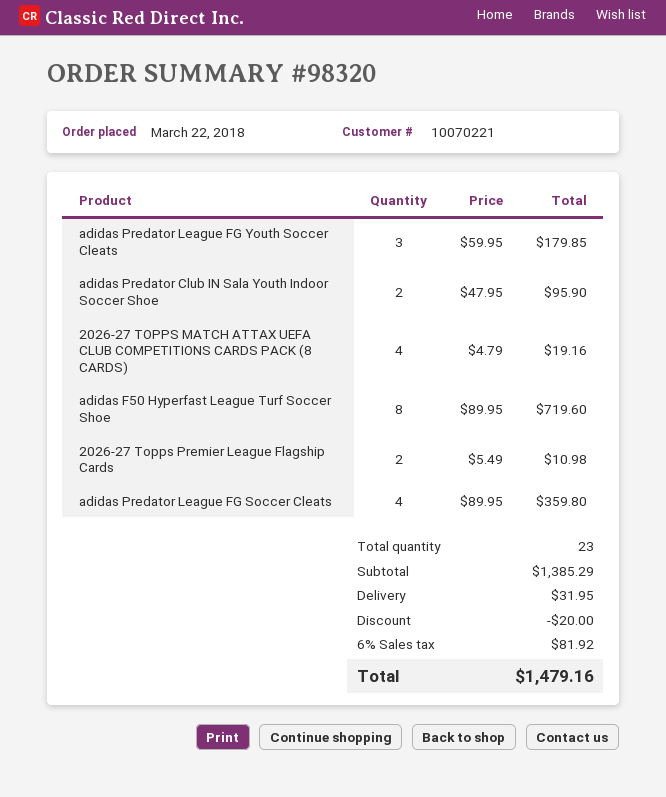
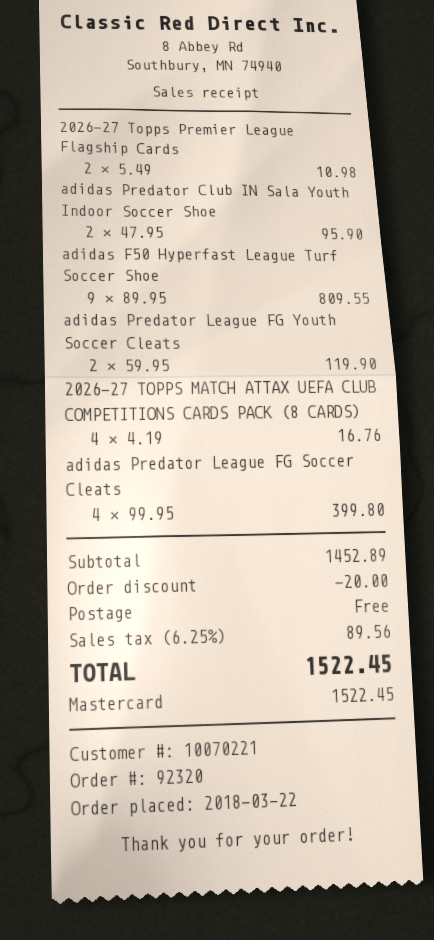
order number: 98320 -> 92320
adidas Predator League FG Youth Soccer Cleats: 3 x 59.95 = 179.85 -> 2 x 59.95 = 119.90
2026-27 TOPPS MATCH ATTAX UEFA CLUB COMPETITIONS CARDS PACK (8 CARDS): 4 x 4.79 = 19.16 -> 4 x 4.19 = 16.76
adidas F50 Hyperfast League Turf Soccer Shoe: 8 x 89.95 = 719.60 -> 9 x 89.95 = 809.55
adidas Predator League FG Soccer Cleats: 4 x 89.95 = 359.80 -> 4 x 99.95 = 399.80
subtotal: 1385.29 -> 1452.89
shipping: 31.95 -> 0.00
tax: 6% = 81.92 -> 6.25% = 89.56
total: 1479.16 -> 1522.45

